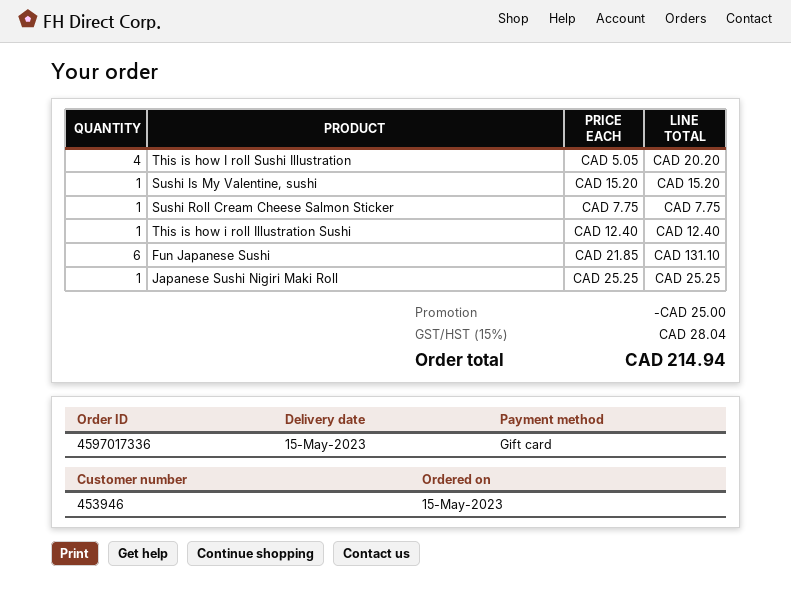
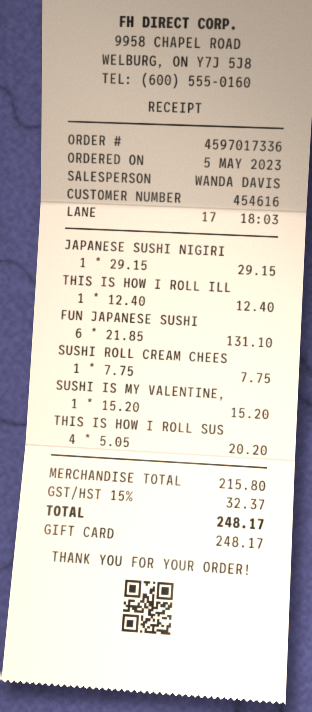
order date: 2023-05-15 -> 2023-05-05
customer number: 453946 -> 454616
Japanese Sushi Nigiri Maki Roll: 1 x 25.25 = 25.25 -> 1 x 29.15 = 29.15
discount: 25.00 -> none
tax: 15% = 28.04 -> 15% = 32.37
total: 214.94 -> 248.17

